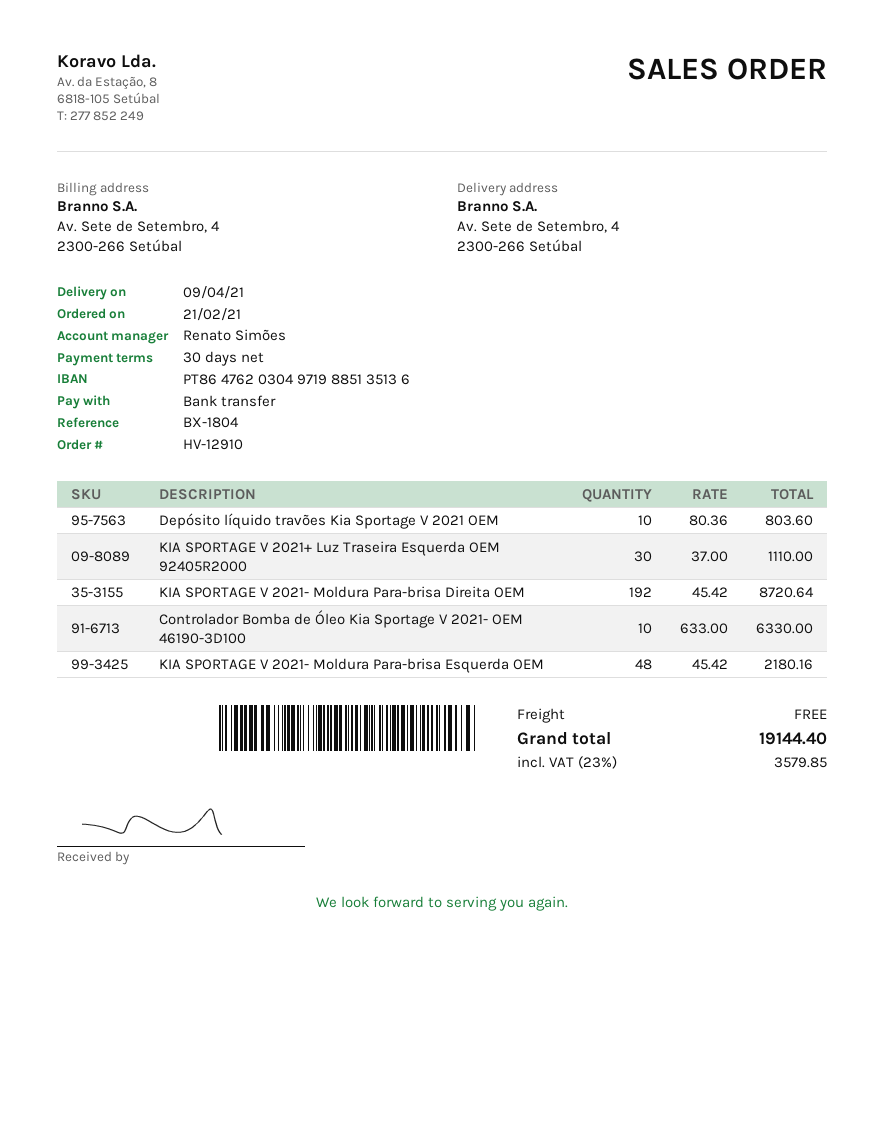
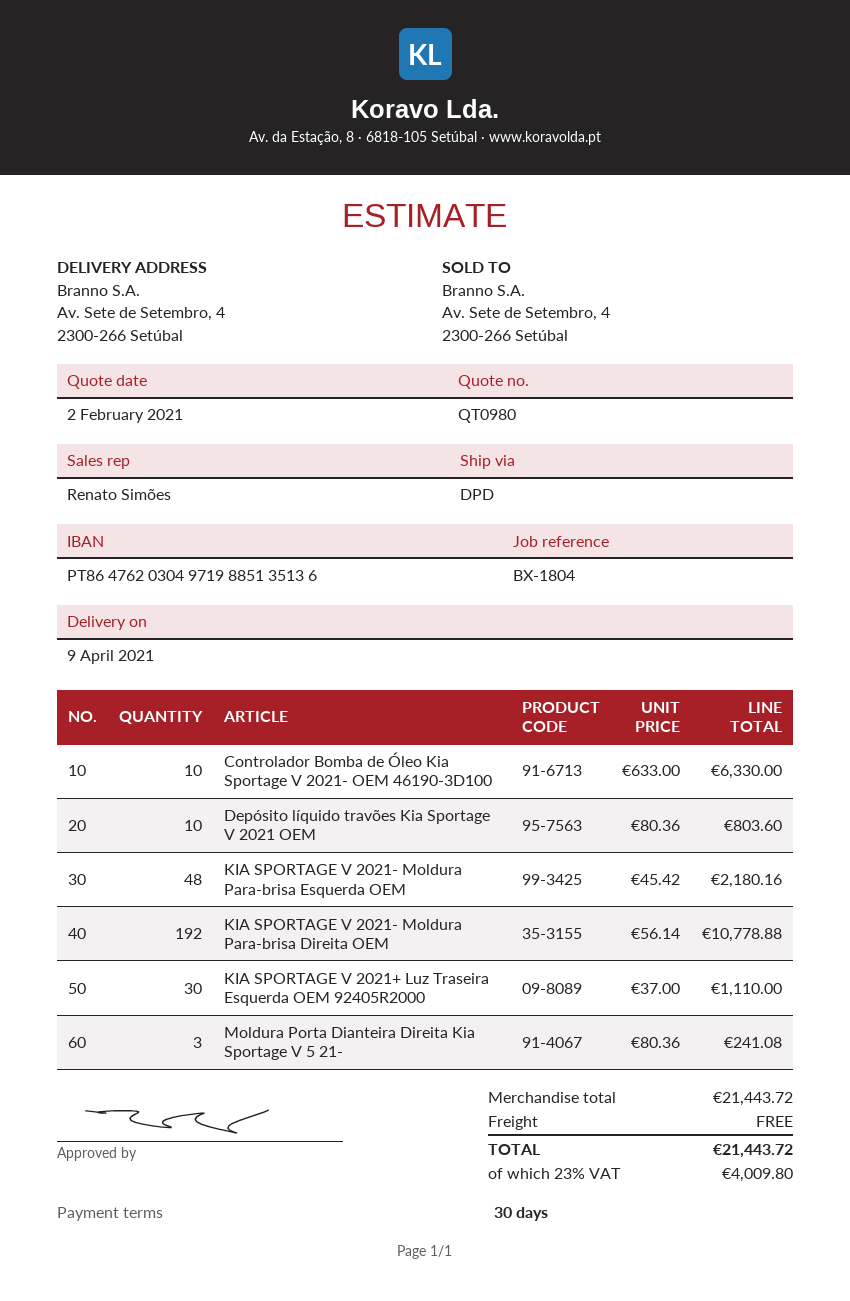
KIA SPORTAGE V 2021- Moldura Para-brisa Direita OEM: 192 x 45.42 = 8720.64 -> 192 x 56.14 = 10778.88
Moldura Porta Dianteira Direita Kia Sportage V 5 21-: none -> 3 x 80.36 = 241.08
tax: 23% = 3579.85 -> 23% = 4009.80
total: 19144.40 -> 21443.72

